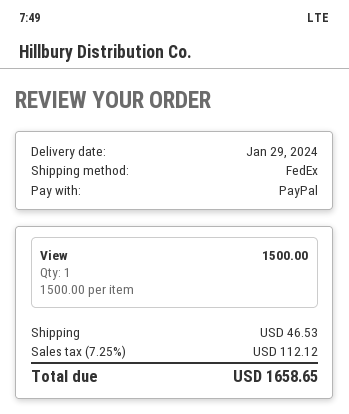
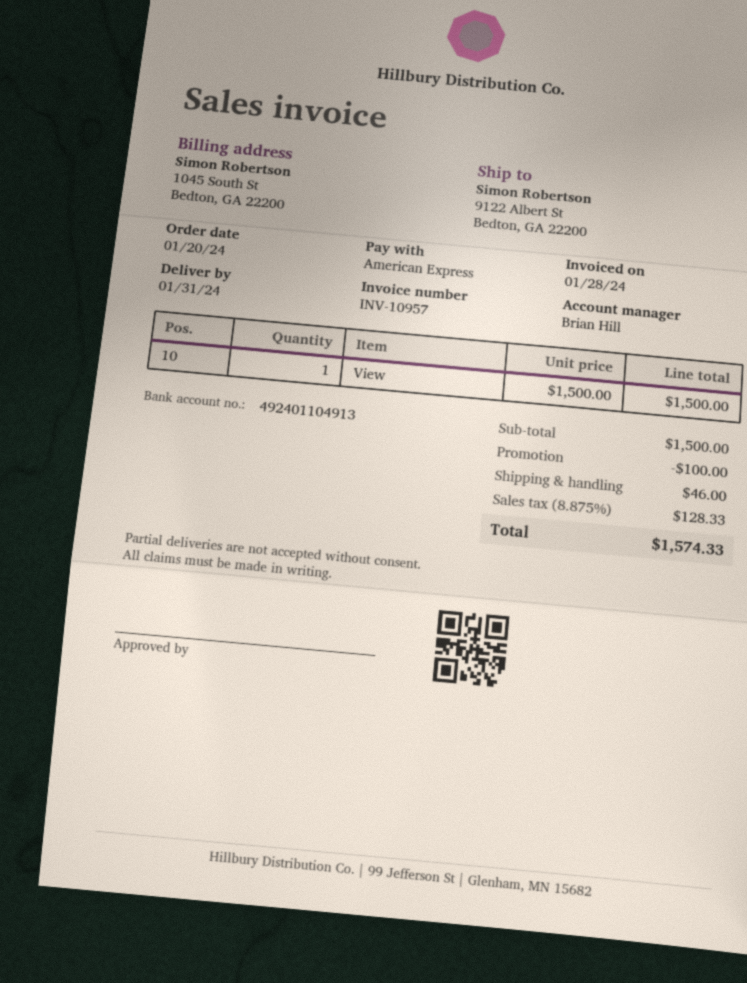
delivery date: 2024-01-29 -> 2024-01-31
payment method: PayPal -> American Express
discount: none -> 100.00
shipping: 46.53 -> 46.00
tax: 7.25% = 112.12 -> 8.875% = 128.33
total: 1658.65 -> 1574.33

